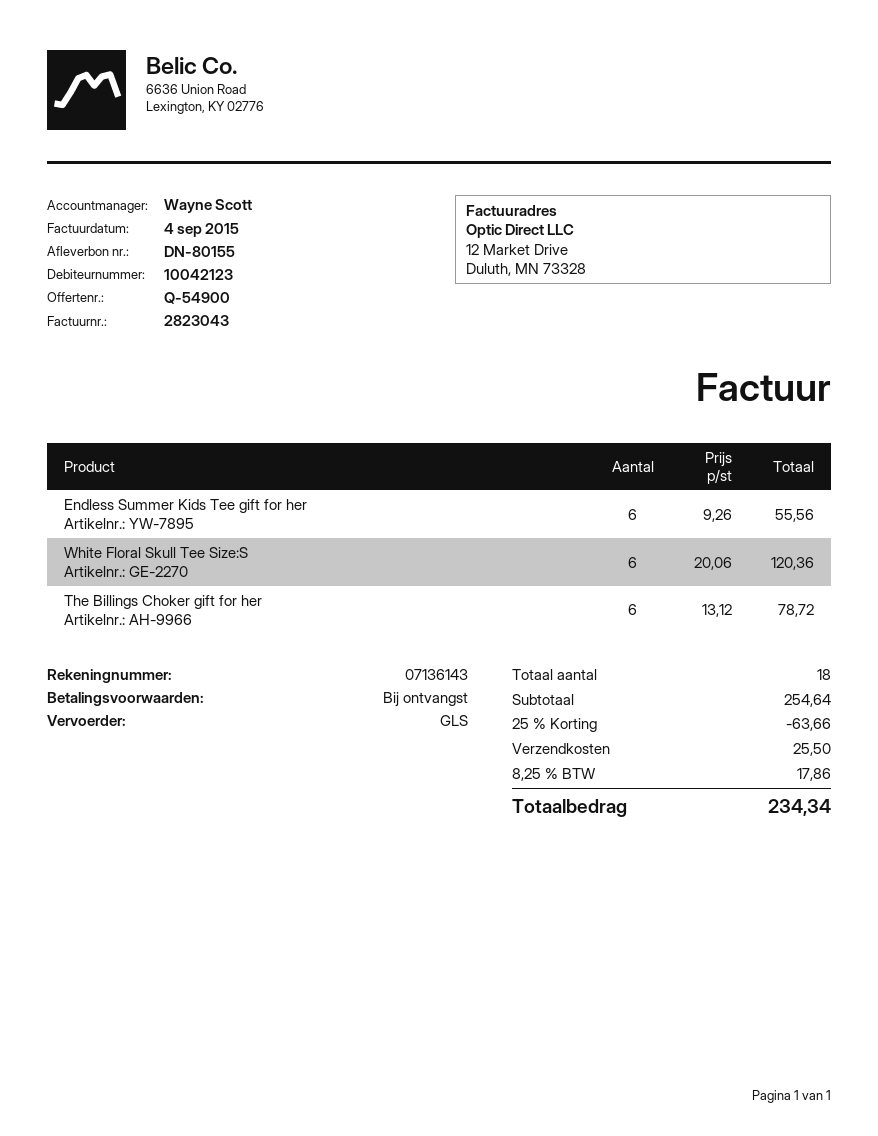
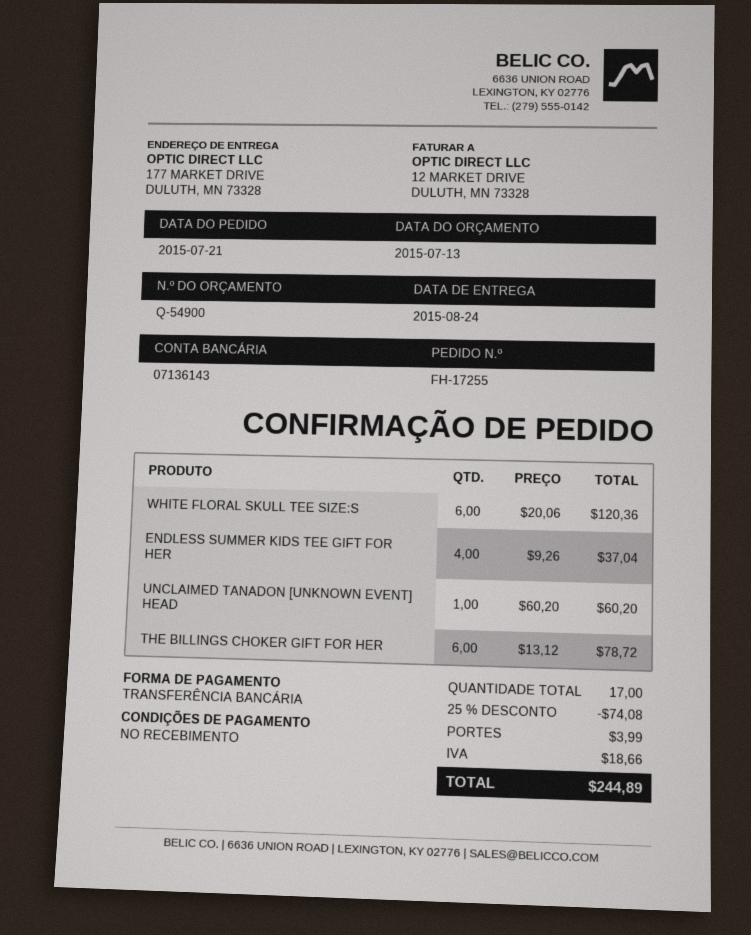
Endless Summer Kids Tee gift for her: 6 x 9.26 = 55.56 -> 4 x 9.26 = 37.04
UNCLAIMED TANADON [UNKNOWN EVENT] HEAD: none -> 1 x 60.20 = 60.20
total quantity: 18 -> 17
discount: 25% = 63.66 -> 25% = 74.08
shipping: 25.50 -> 3.99
tax: 17.86 -> 18.66
total: 234.34 -> 244.89

